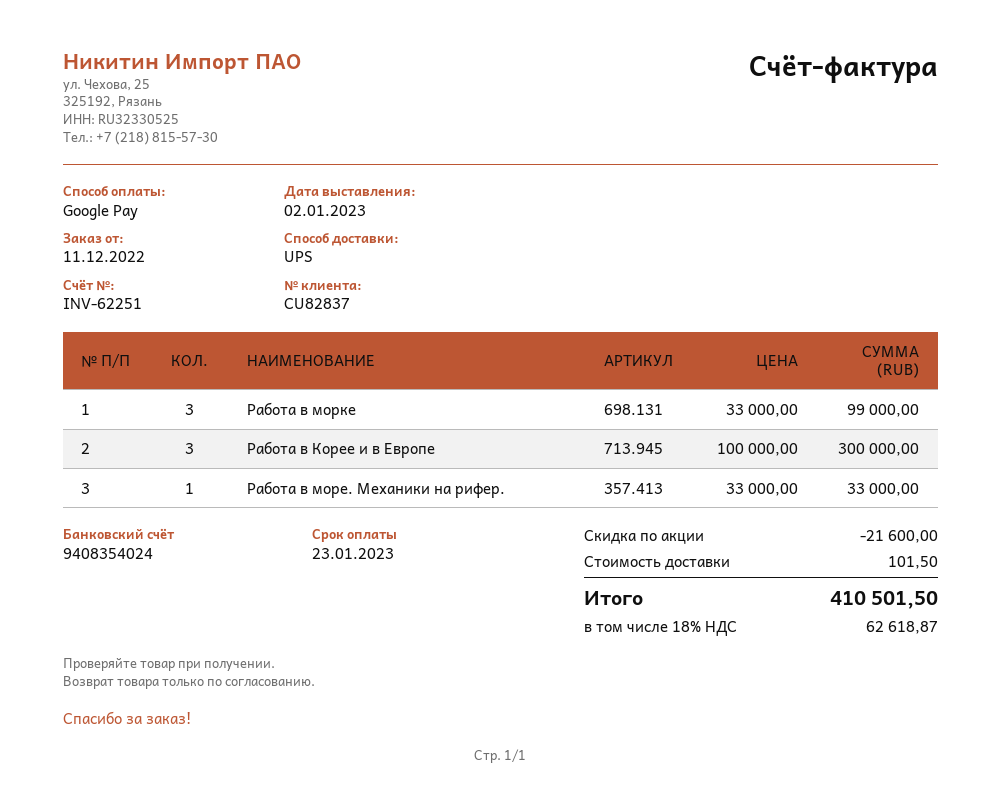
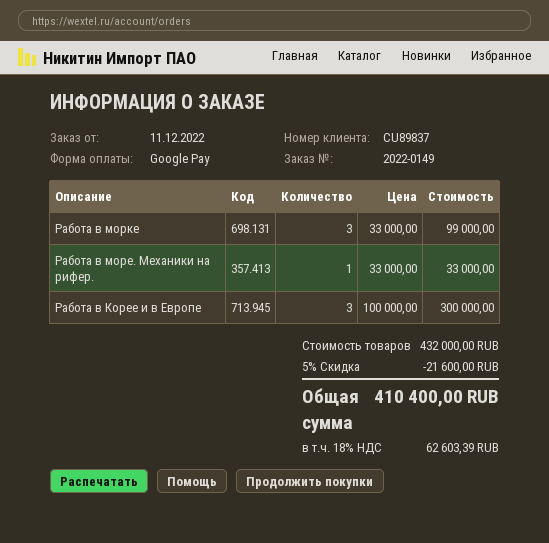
customer number: CU82837 -> CU89837
shipping: 101.50 -> none
tax: 18% = 62618.87 -> 18% = 62603.39
total: 410501.50 -> 410400.00

